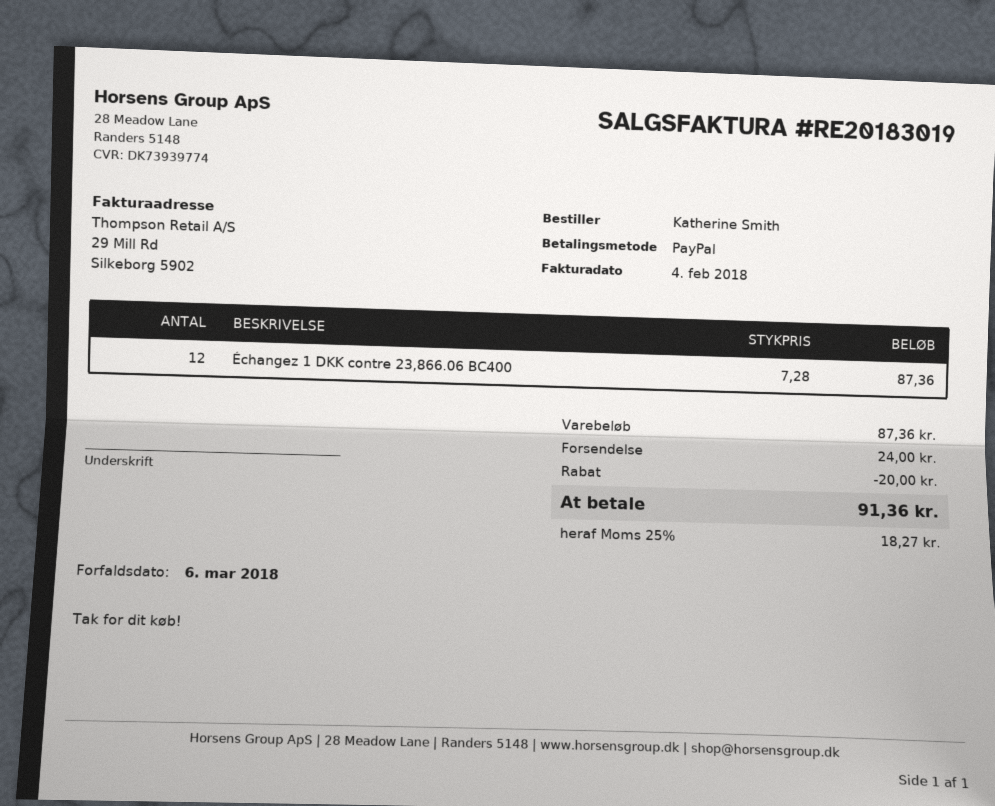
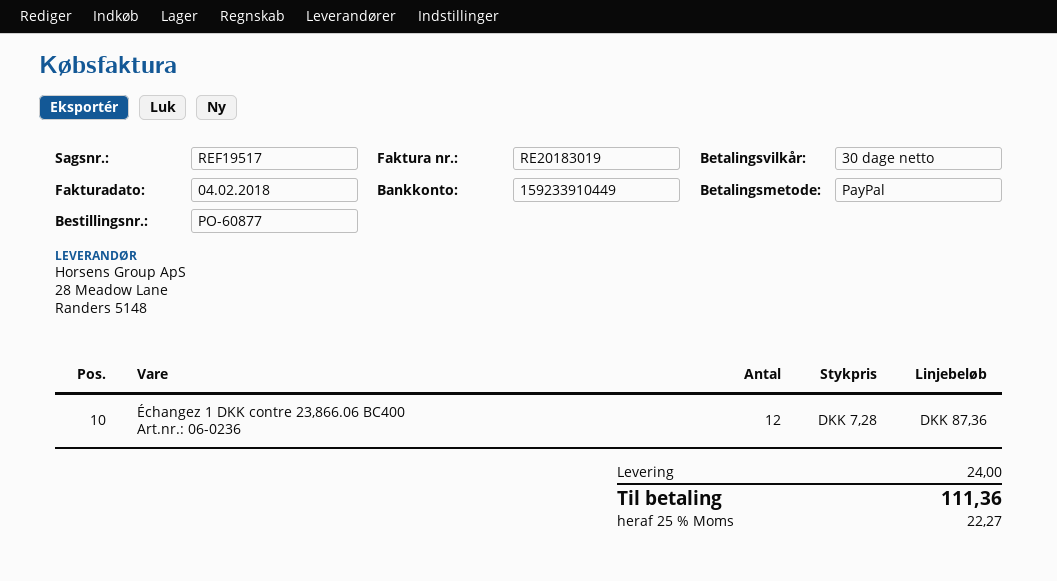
discount: 20.00 -> none
tax: 25% = 18.27 -> 25% = 22.27
total: 91.36 -> 111.36

